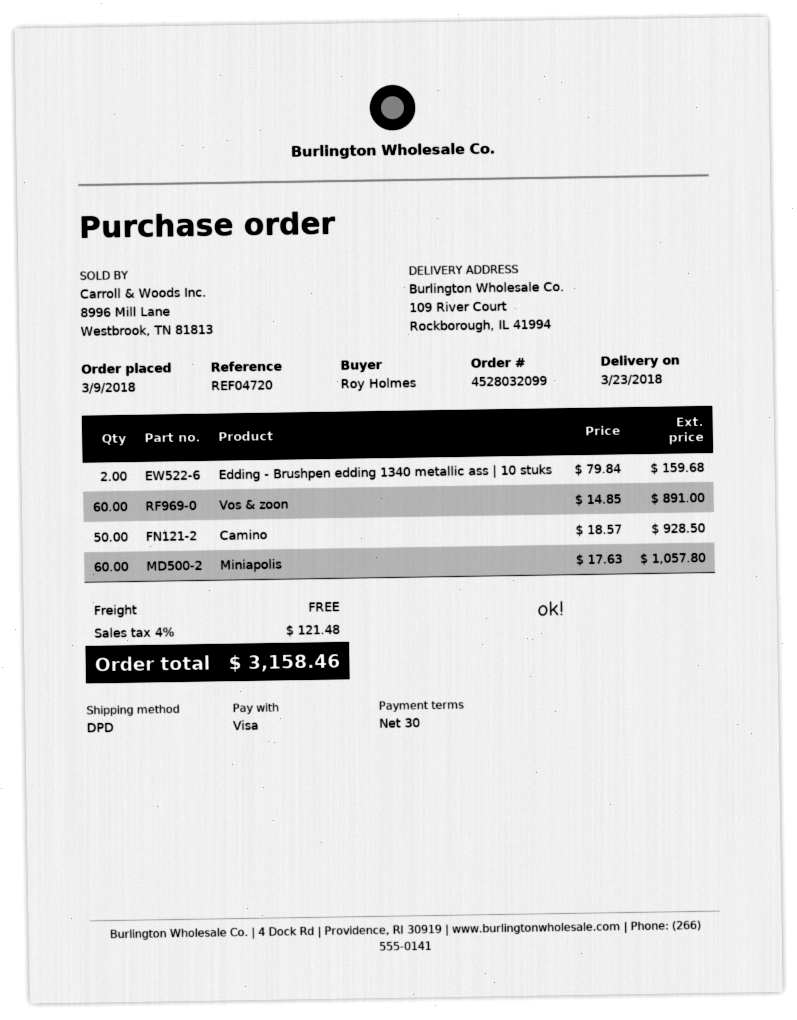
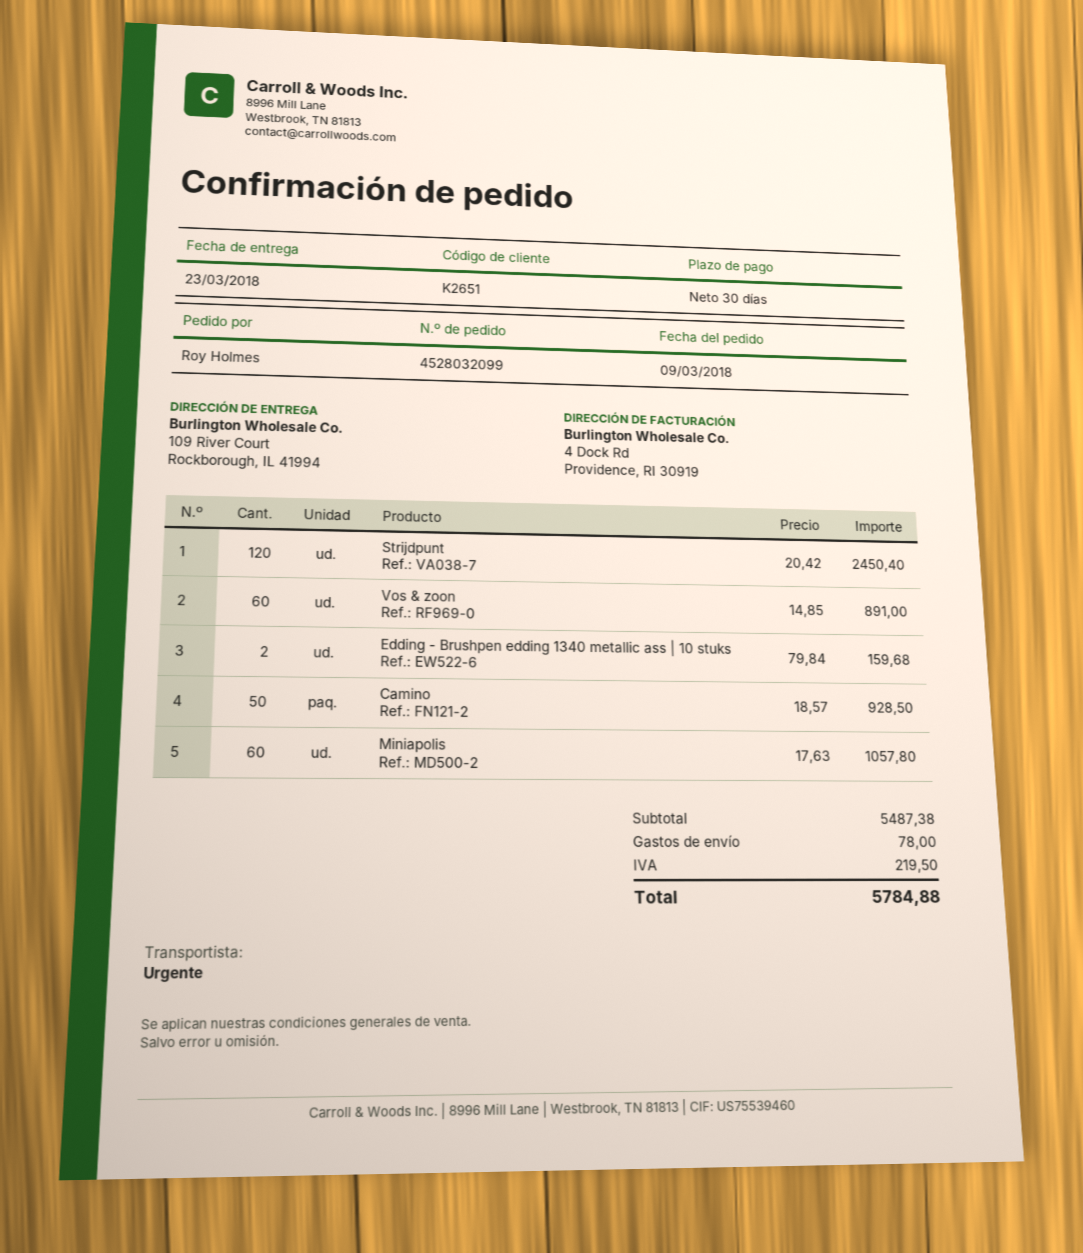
shipping method: DPD -> express
Strijdpunt: none -> 120 x 20.42 = 2450.40
shipping: 0.00 -> 78.00
tax: 121.48 -> 219.50
total: 3158.46 -> 5784.88

